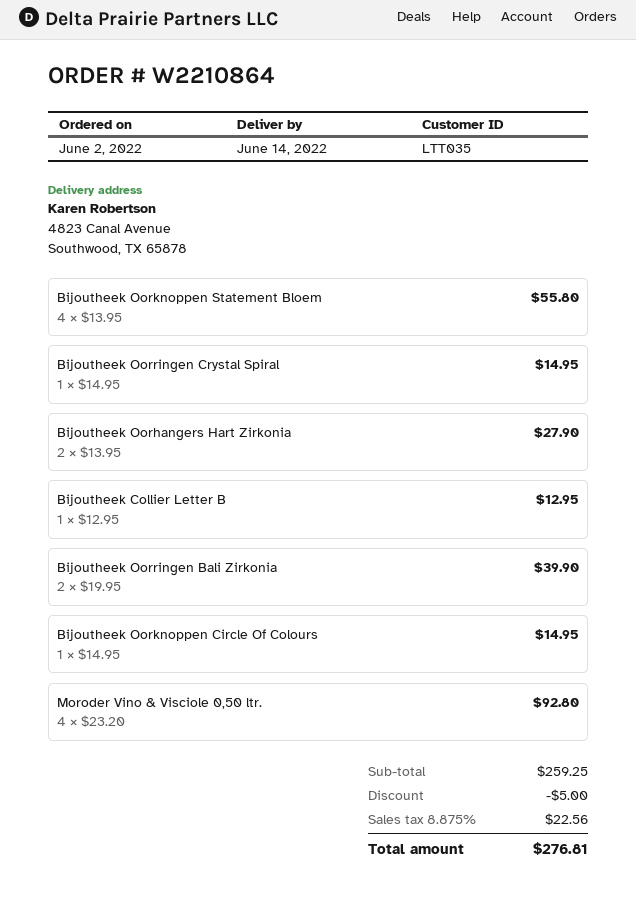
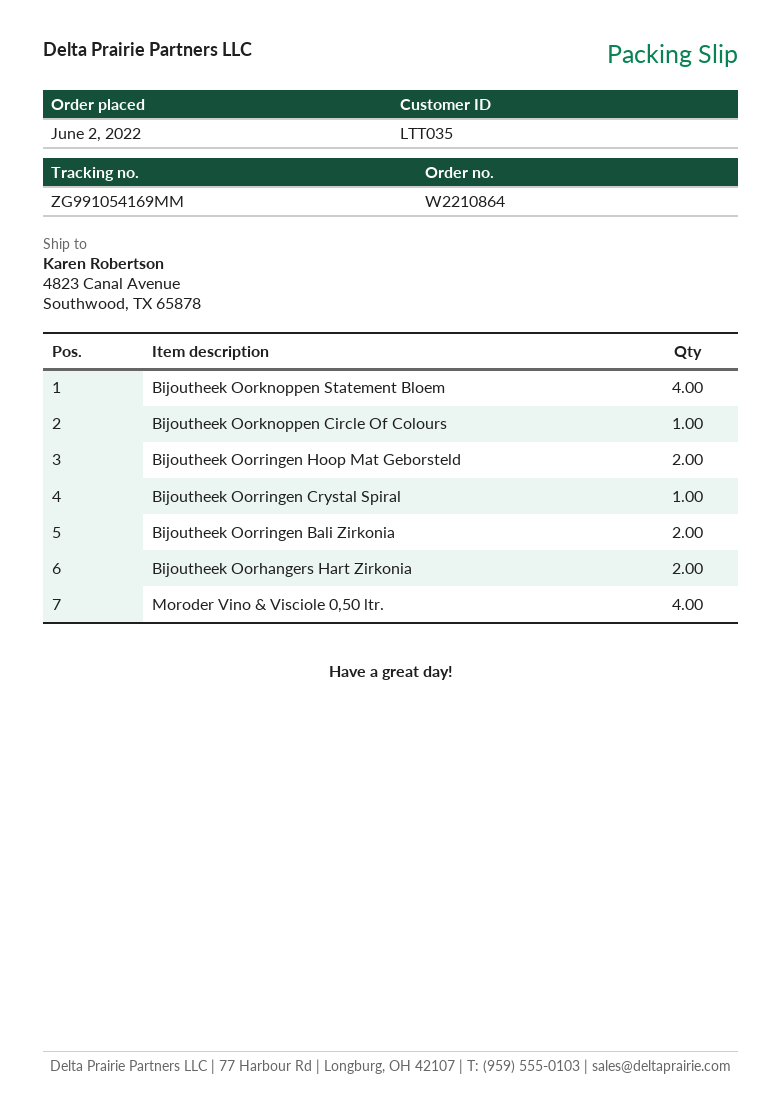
Bijoutheek Collier Letter B: 1 -> none
Bijoutheek Oorringen Hoop Mat Geborsteld: none -> 2

